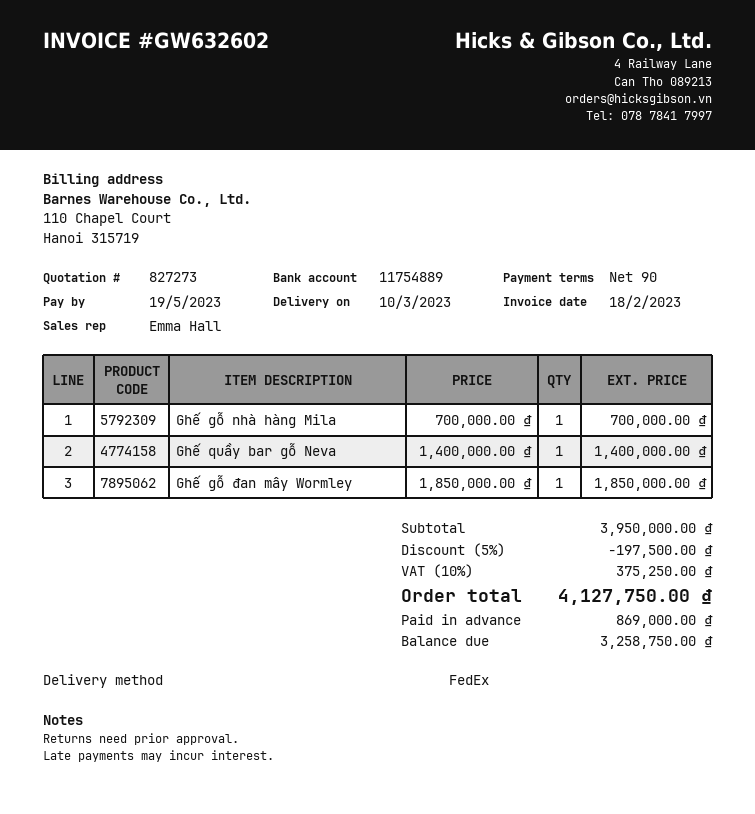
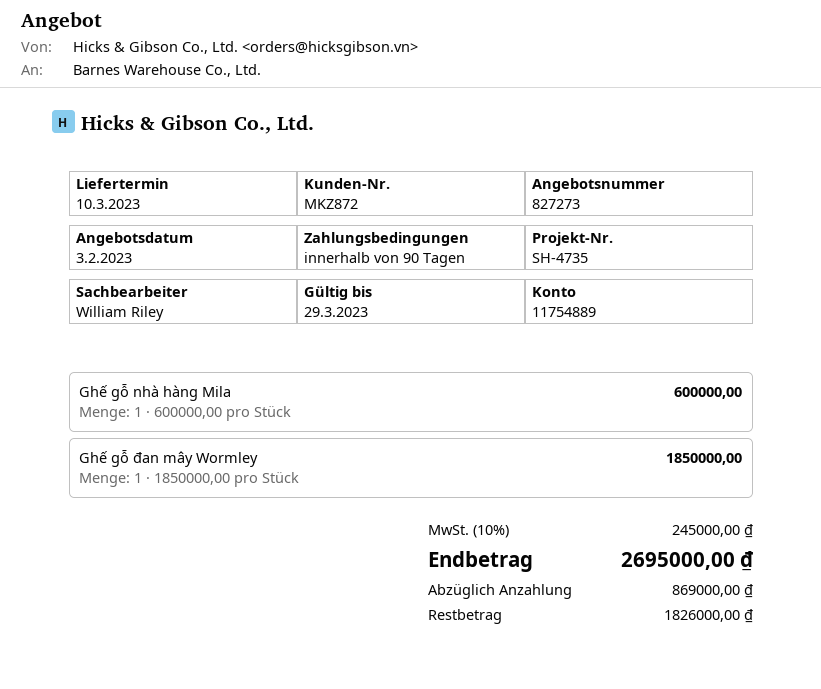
sales rep: Emma Hall -> William Riley
Ghế gỗ nhà hàng Mila: 1 x 700000.00 = 700000.00 -> 1 x 600000.00 = 600000.00
Ghế quầy bar gỗ Neva: 1 x 1400000.00 = 1400000.00 -> none
discount: 5% = 197500.00 -> none
tax: 10% = 375250.00 -> 10% = 245000.00
total: 4127750.00 -> 2695000.00
balance: 3258750.00 -> 1826000.00

